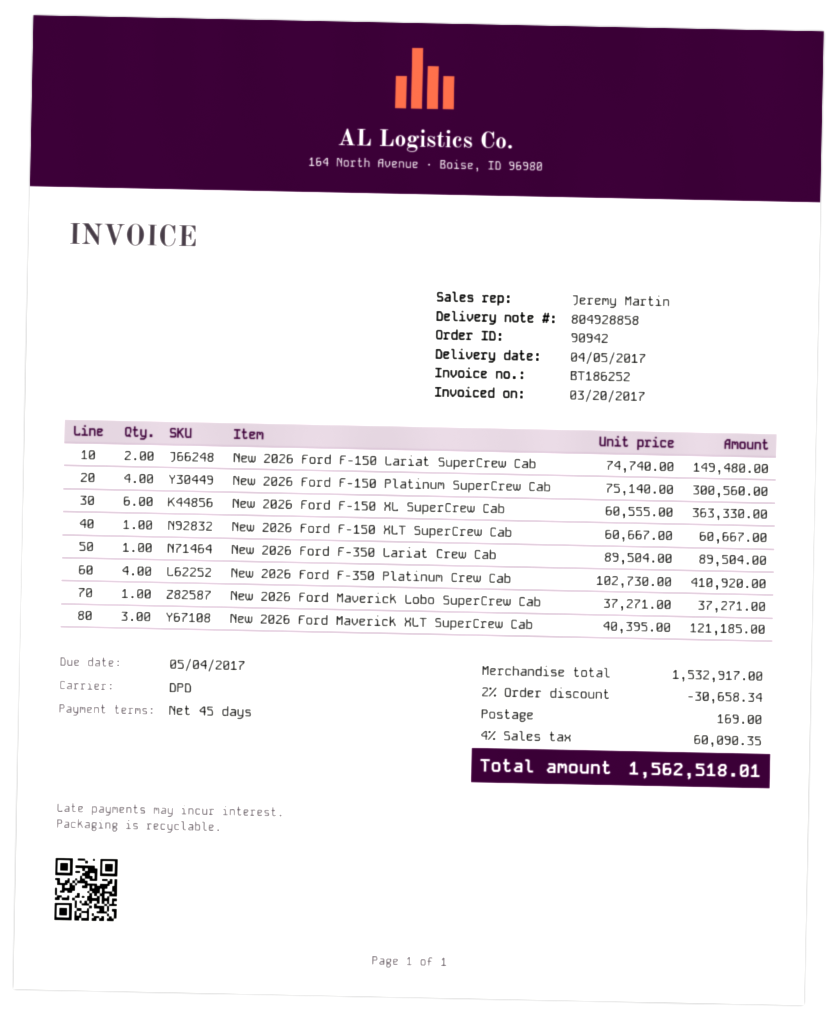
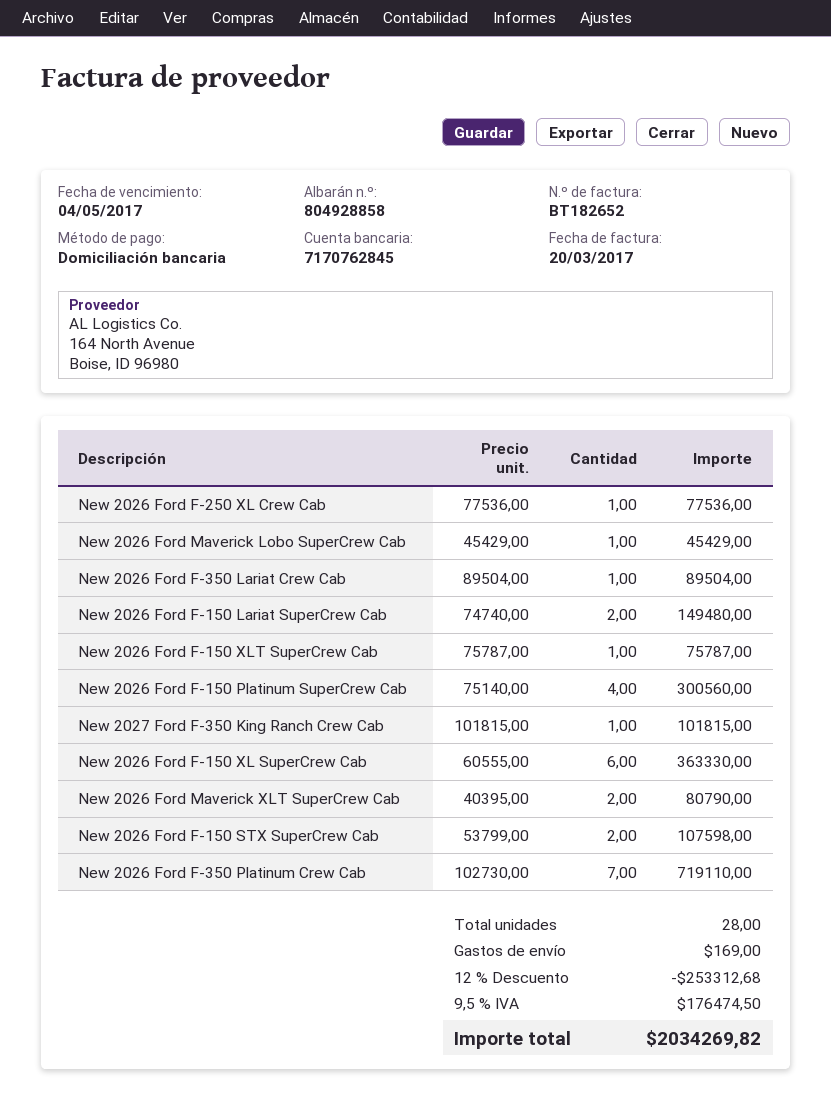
invoice number: BT186252 -> BT182652
New 2026 Ford F-150 XLT SuperCrew Cab: 1 x 60667.00 = 60667.00 -> 1 x 75787.00 = 75787.00
New 2026 Ford F-350 Platinum Crew Cab: 4 x 102730.00 = 410920.00 -> 7 x 102730.00 = 719110.00
New 2026 Ford Maverick Lobo SuperCrew Cab: 1 x 37271.00 = 37271.00 -> 1 x 45429.00 = 45429.00
New 2026 Ford Maverick XLT SuperCrew Cab: 3 x 40395.00 = 121185.00 -> 2 x 40395.00 = 80790.00
New 2026 Ford F-250 XL Crew Cab: none -> 1 x 77536.00 = 77536.00
New 2027 Ford F-350 King Ranch Crew Cab: none -> 1 x 101815.00 = 101815.00
New 2026 Ford F-150 STX SuperCrew Cab: none -> 2 x 53799.00 = 107598.00
discount: 2% = 30658.34 -> 12% = 253312.68
tax: 4% = 60090.35 -> 9.5% = 176474.50
total: 1562518.01 -> 2034269.82

